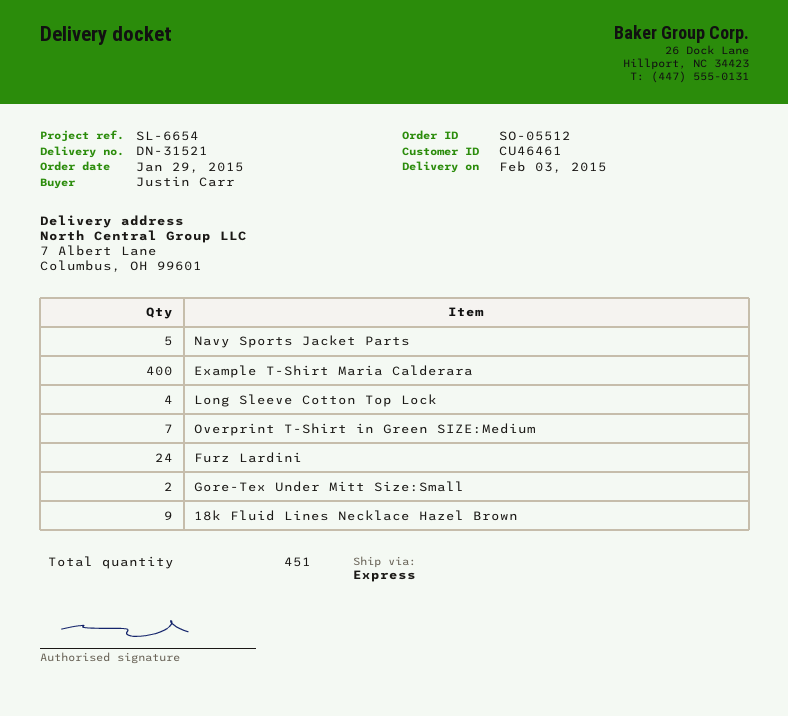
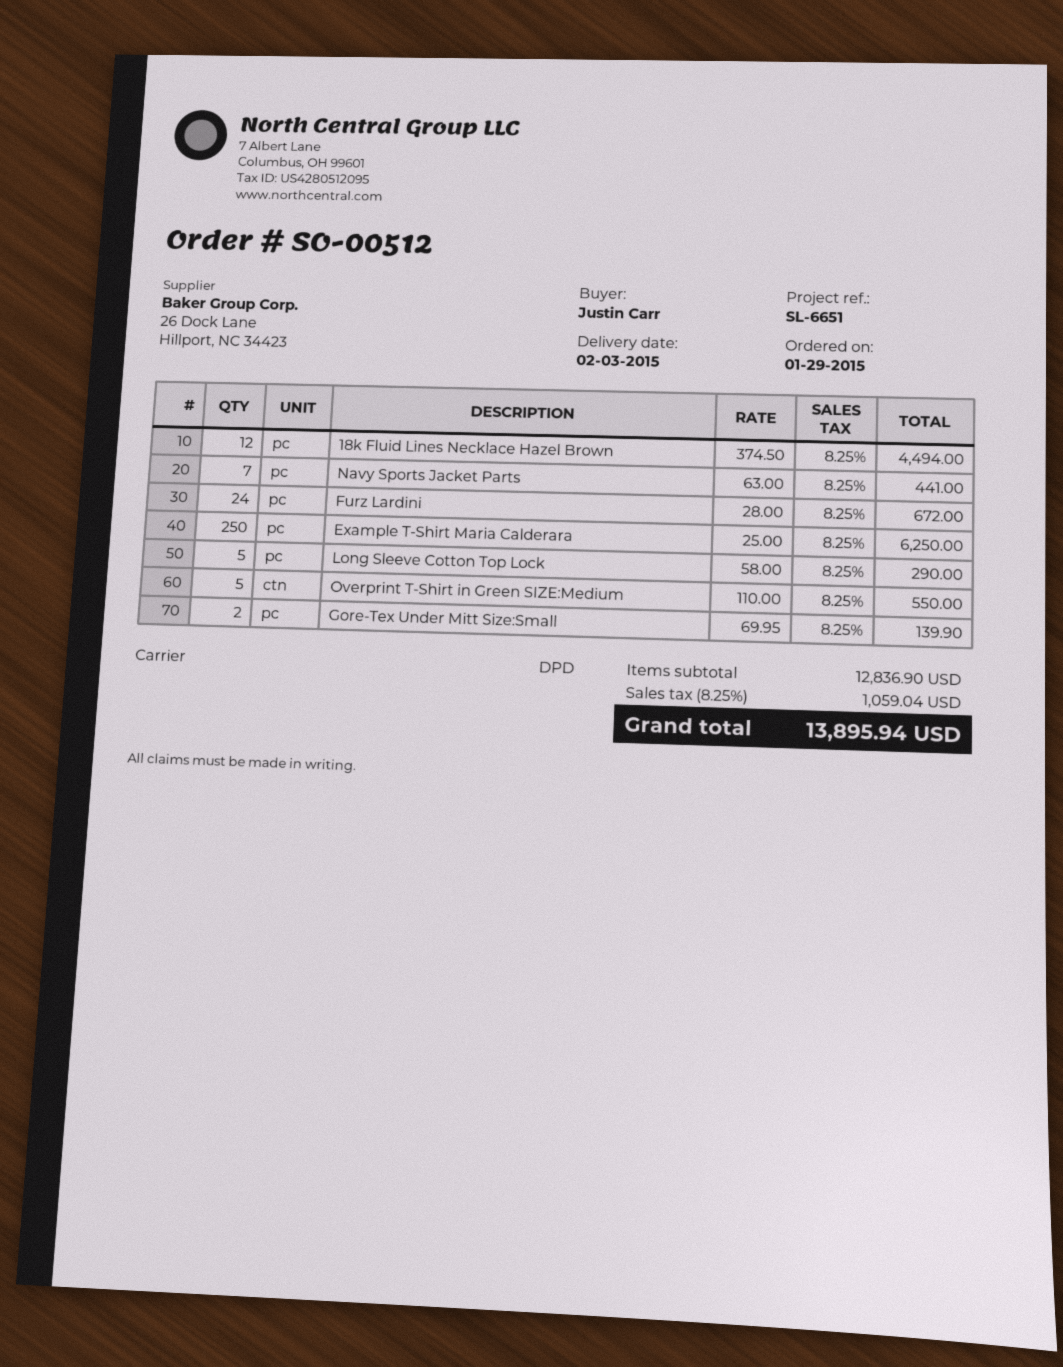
order number: SO-05512 -> SO-00512
reference: SL-6654 -> SL-6651
shipping method: express -> DPD
Navy Sports Jacket Parts: 5 -> 7
Example T-Shirt Maria Calderara: 400 -> 250
Long Sleeve Cotton Top Lock: 4 -> 5
Overprint T-Shirt in Green SIZE:Medium: 7 -> 5
18k Fluid Lines Necklace Hazel Brown: 9 -> 12

